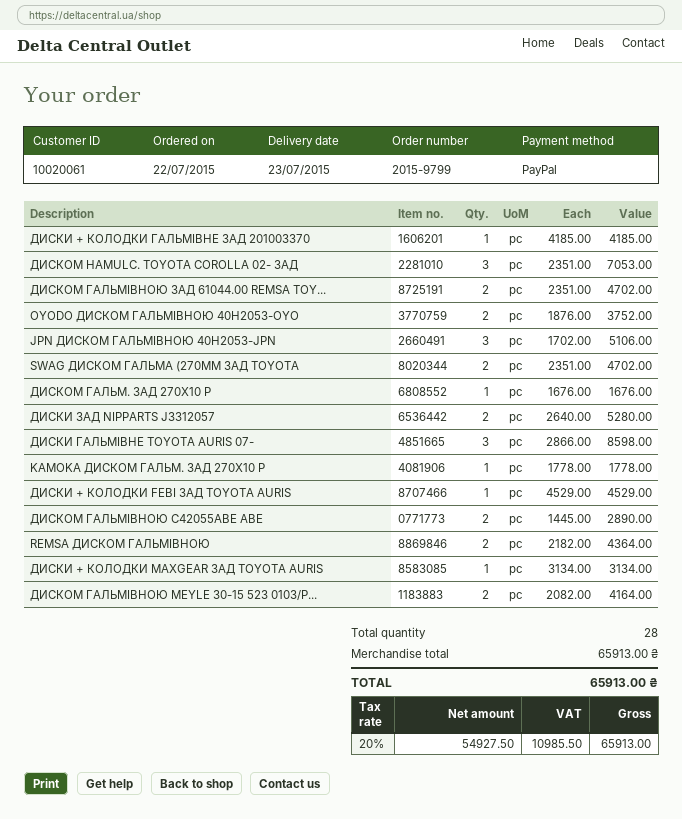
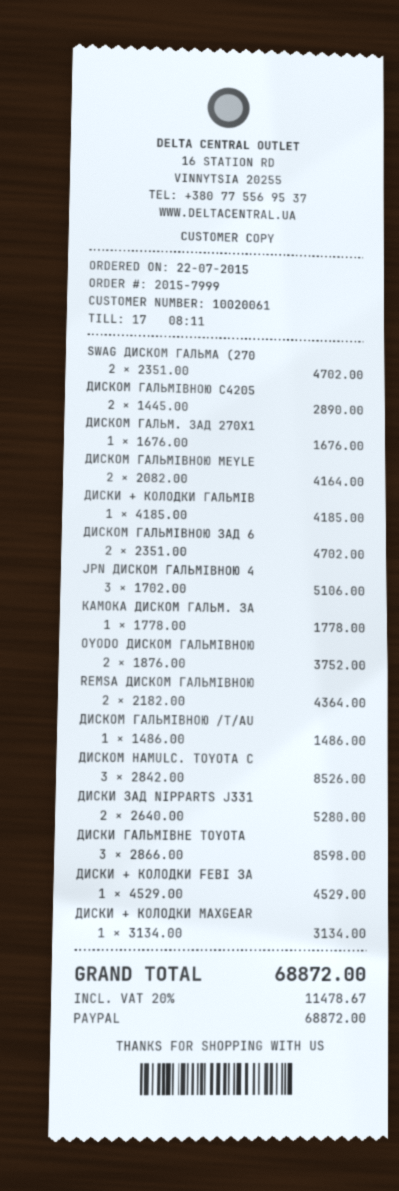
order number: 2015-9799 -> 2015-7999
ДИСКОМ HAMULC. TOYOTA COROLLA 02- ЗАД: 3 x 2351.00 = 7053.00 -> 3 x 2842.00 = 8526.00
ДИСКОМ ГАЛЬМІВНОЮ /T/AU: none -> 1 x 1486.00 = 1486.00
tax: 20% = 10985.50 -> 20% = 11478.67
total: 65913.00 -> 68872.00

